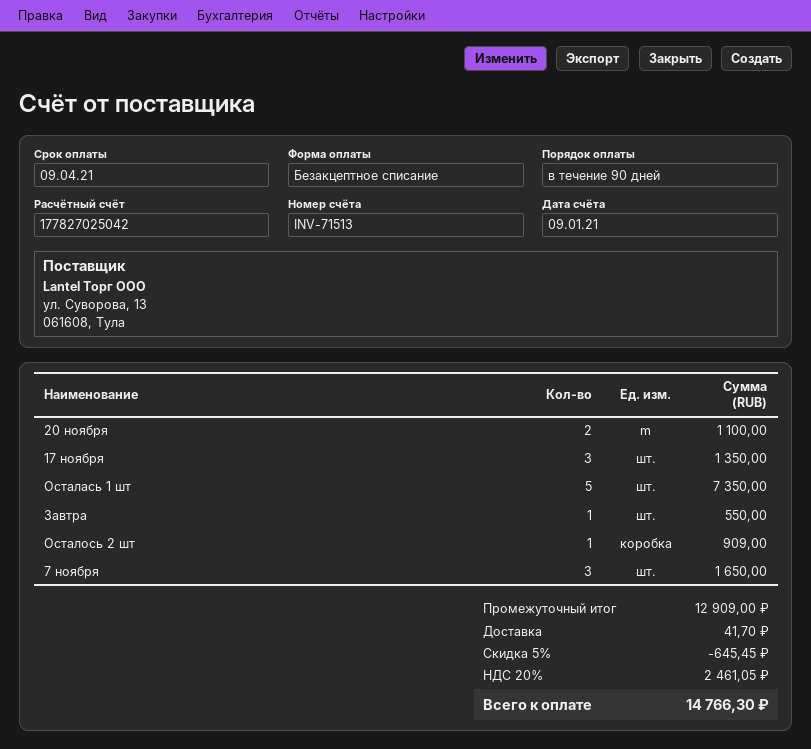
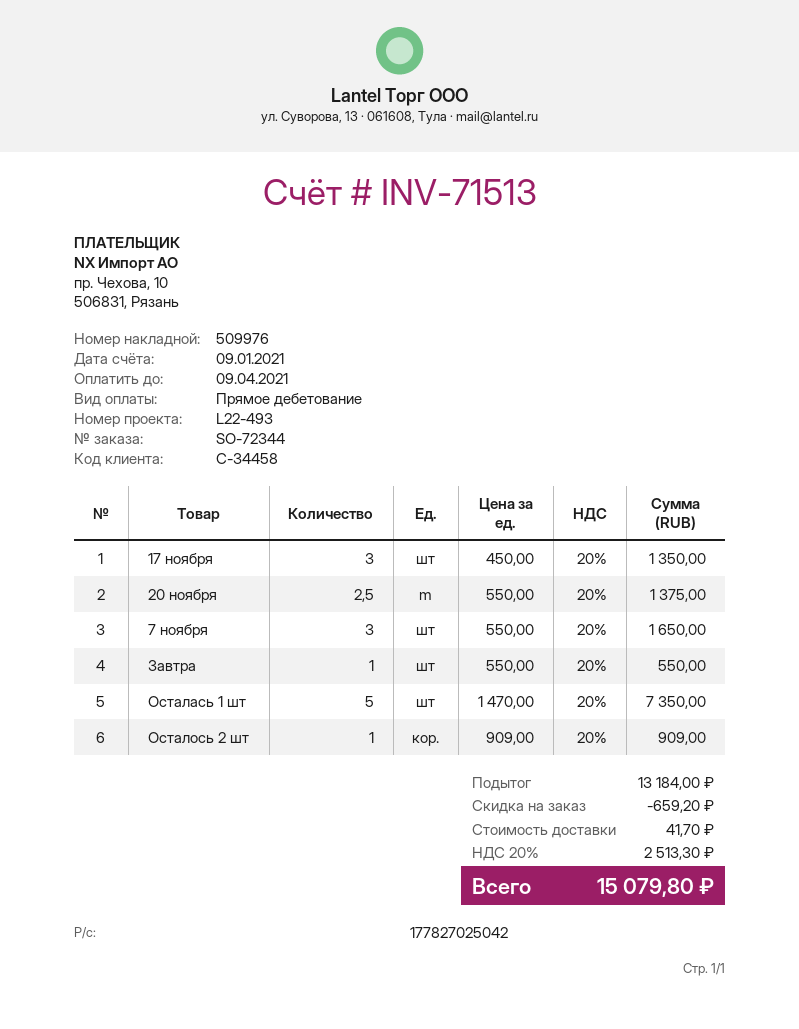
20 ноября: 2 for 1100.00 -> 2.5 for 1375.00
subtotal: 12909.00 -> 13184.00
discount: 645.45 -> 659.20
tax: 20% = 2461.05 -> 20% = 2513.30
total: 14766.30 -> 15079.80

